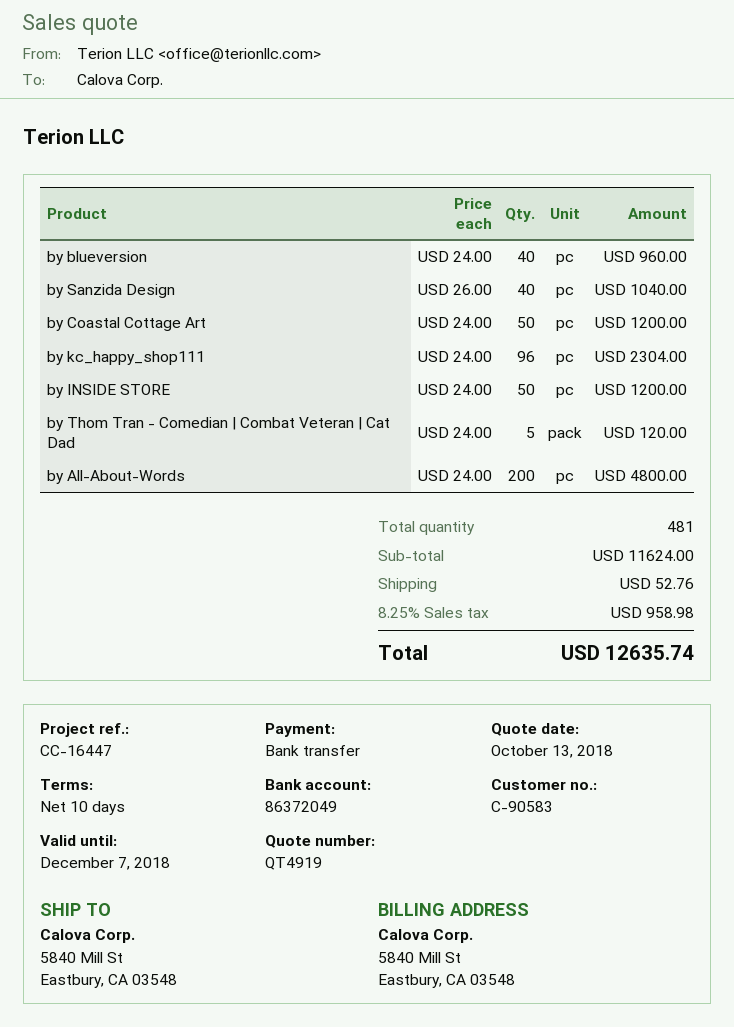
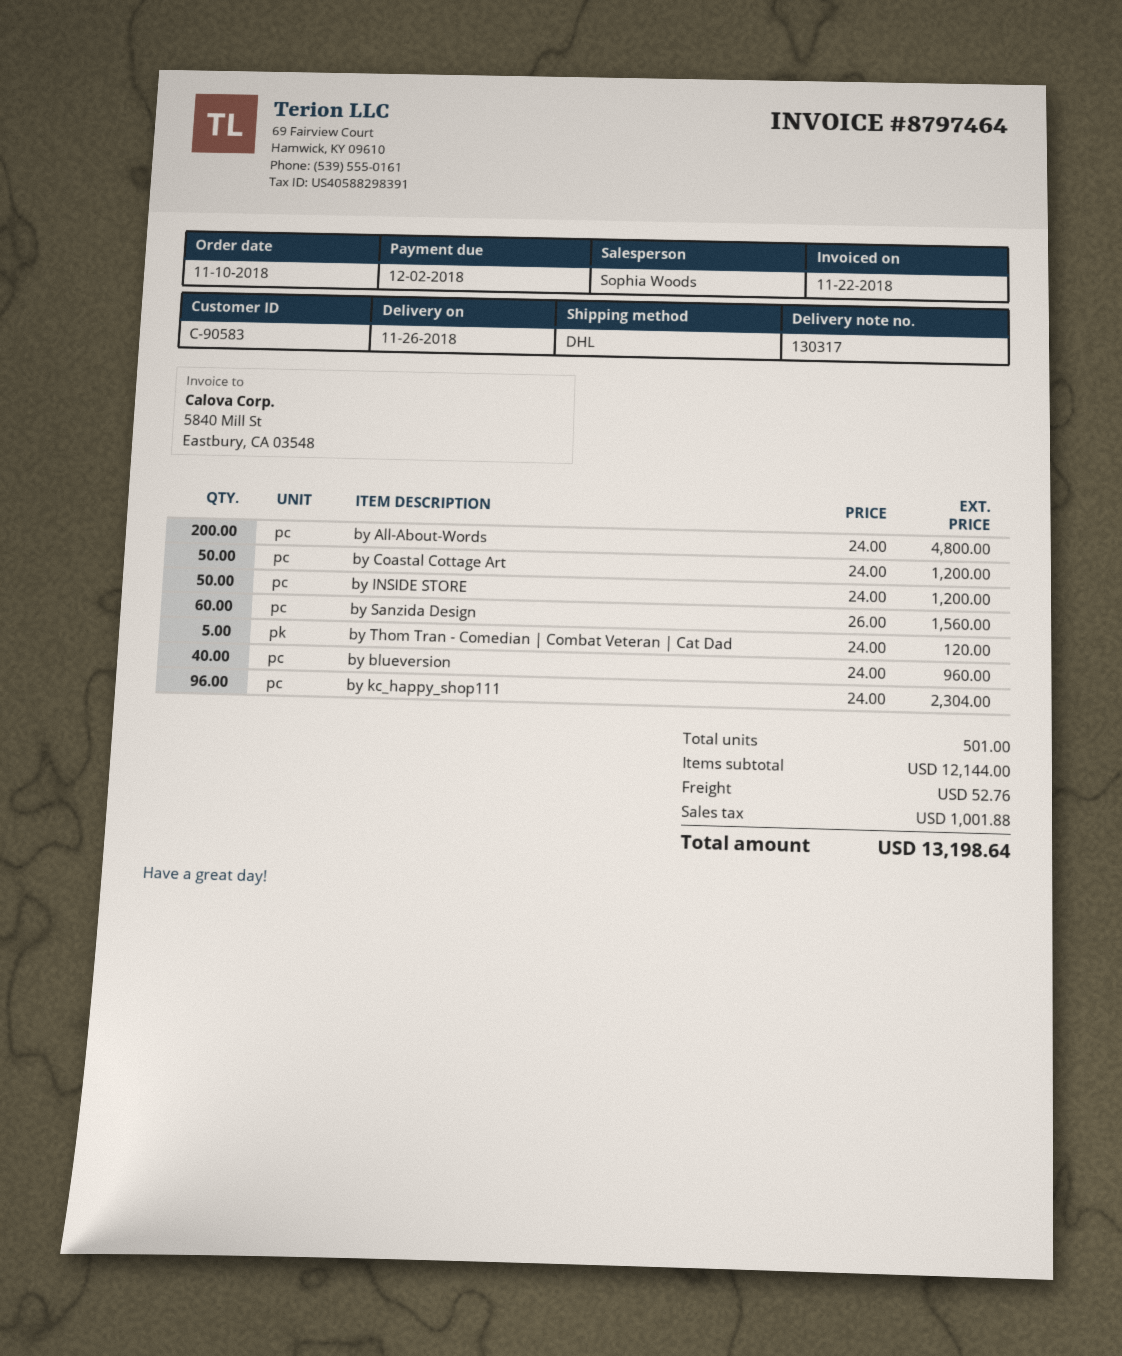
by Sanzida Design: 40 x 26.00 = 1040.00 -> 60 x 26.00 = 1560.00
total quantity: 481 -> 501
subtotal: 11624.00 -> 12144.00
tax: 958.98 -> 1001.88
total: 12635.74 -> 13198.64

